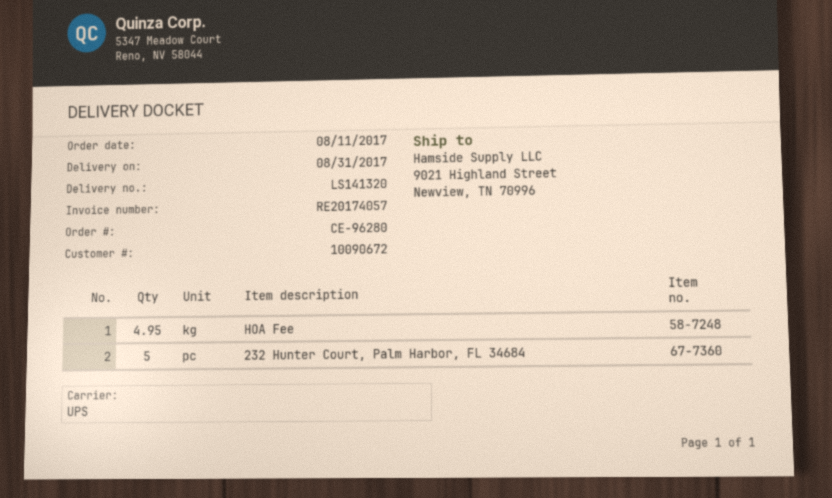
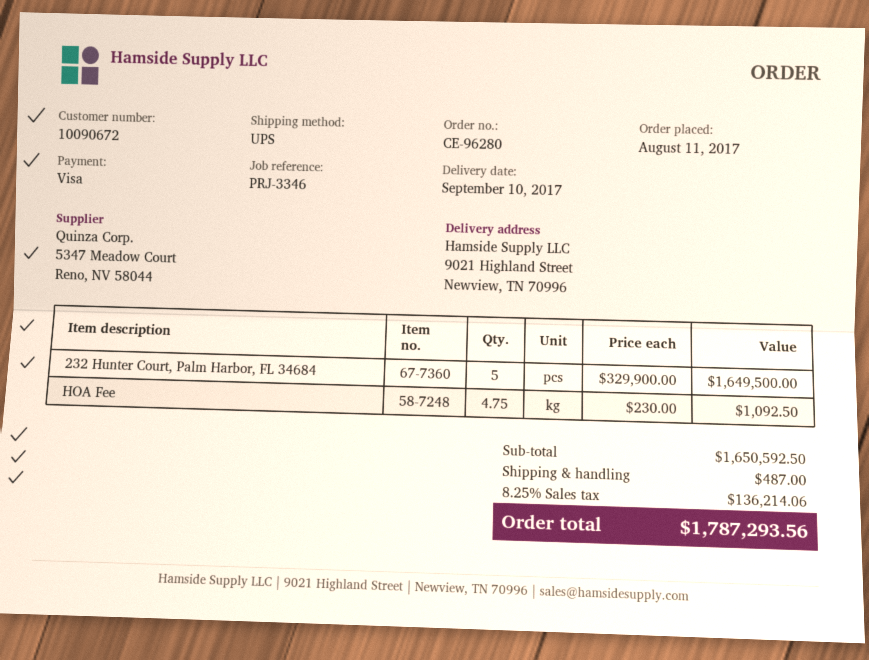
delivery date: 2017-08-31 -> 2017-09-10
HOA Fee: 4.95 -> 4.75

